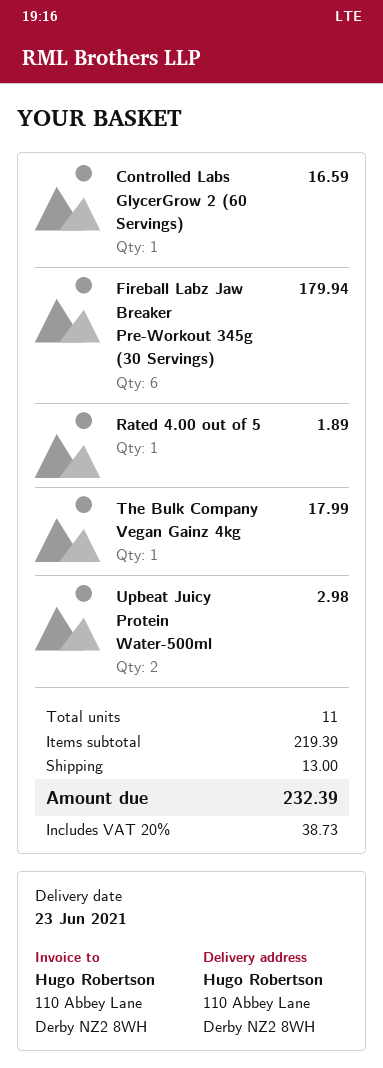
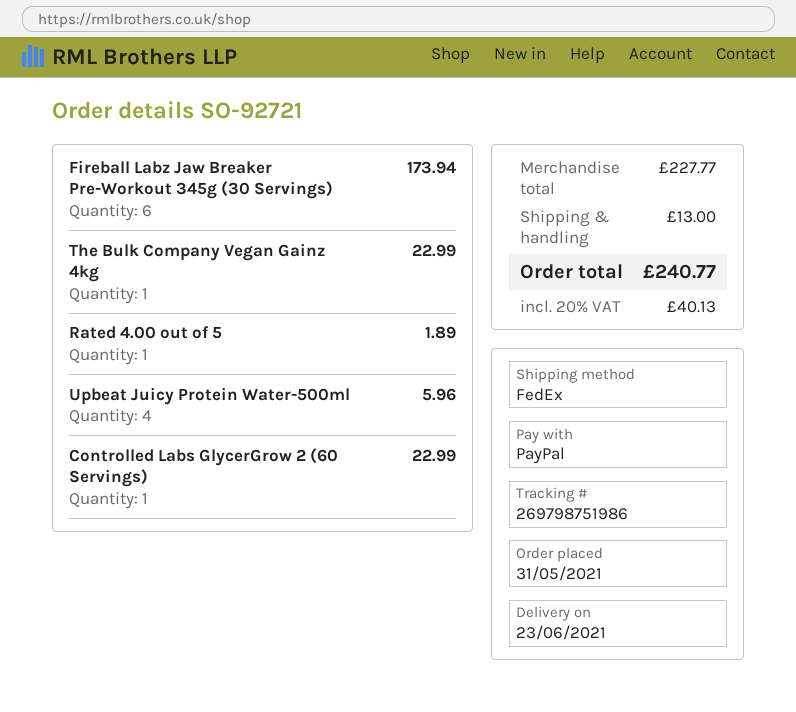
Controlled Labs GlycerGrow 2 (60 Servings): 1 for 16.59 -> 1 for 22.99
Fireball Labz Jaw Breaker Pre-Workout 345g (30 Servings): 6 for 179.94 -> 6 for 173.94
The Bulk Company Vegan Gainz 4kg: 1 for 17.99 -> 1 for 22.99
Upbeat Juicy Protein Water-500ml: 2 for 2.98 -> 4 for 5.96
subtotal: 219.39 -> 227.77
tax: 20% = 38.73 -> 20% = 40.13
total: 232.39 -> 240.77

